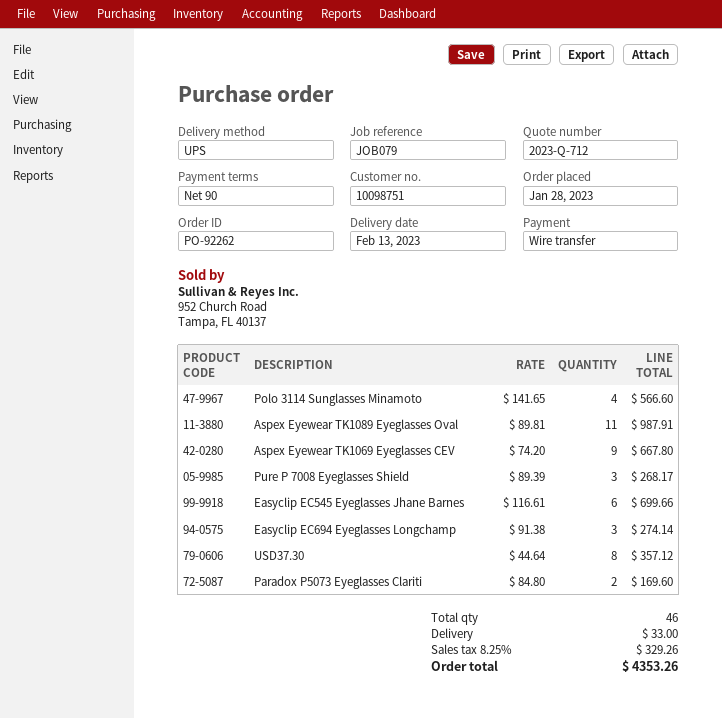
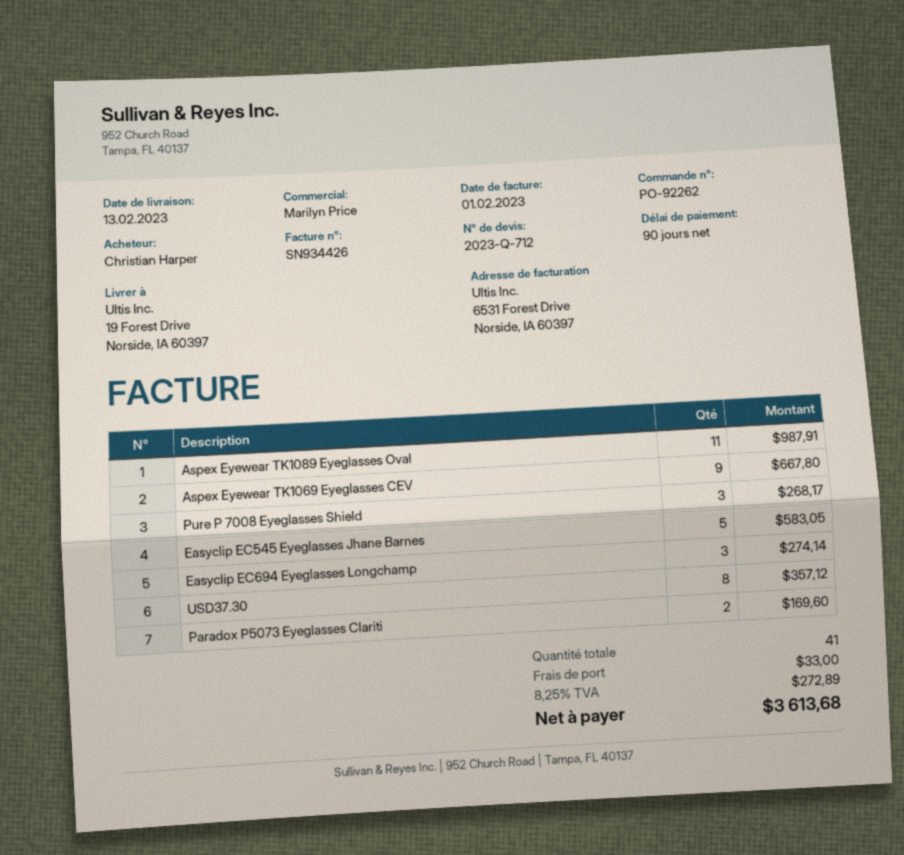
Polo 3114 Sunglasses Minamoto: 4 for 566.60 -> none
Easyclip EC545 Eyeglasses Jhane Barnes: 6 for 699.66 -> 5 for 583.05
total quantity: 46 -> 41
tax: 8.25% = 329.26 -> 8.25% = 272.89
total: 4353.26 -> 3613.68

